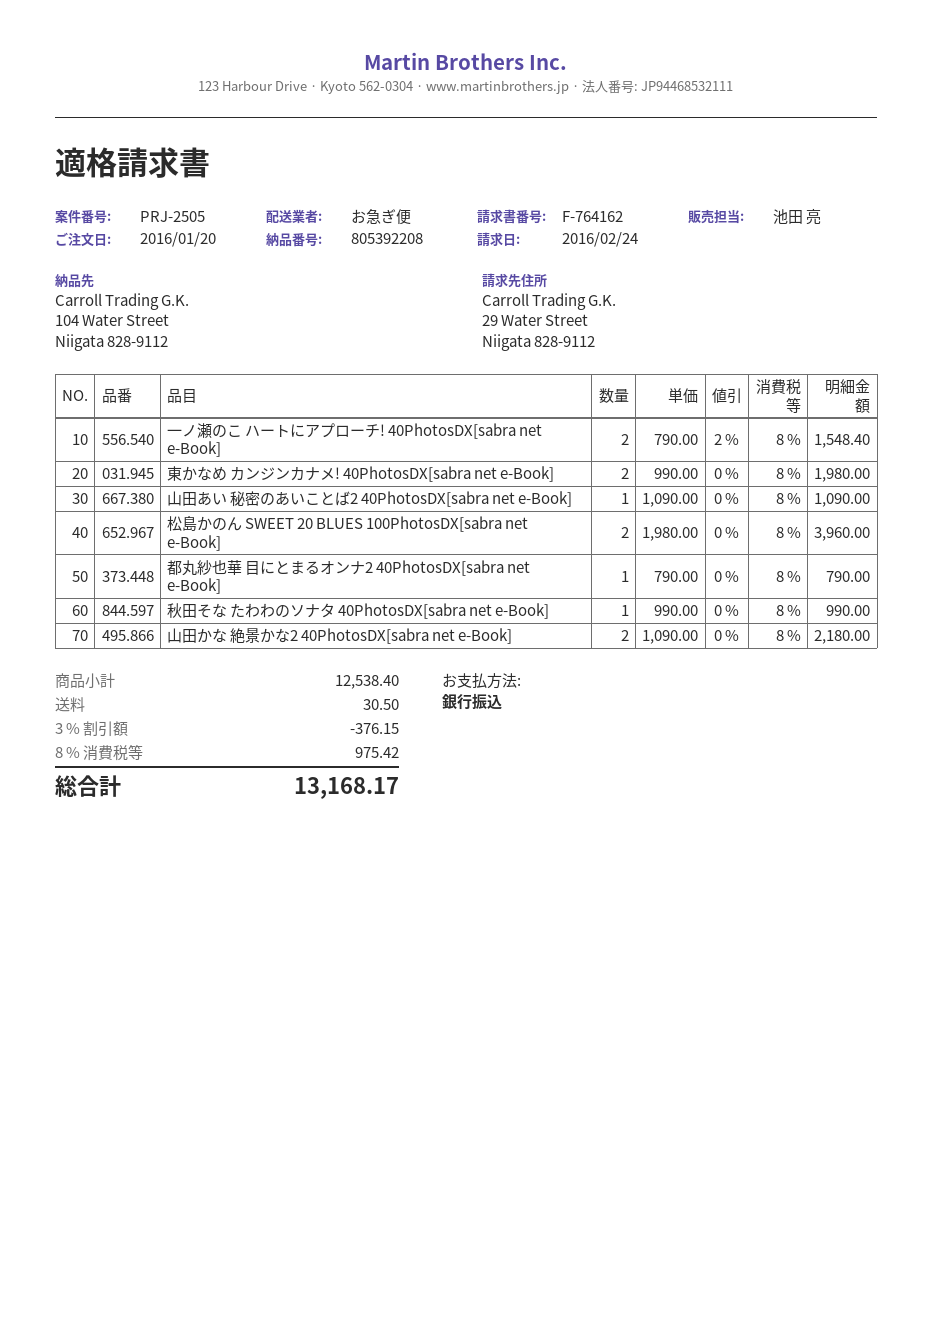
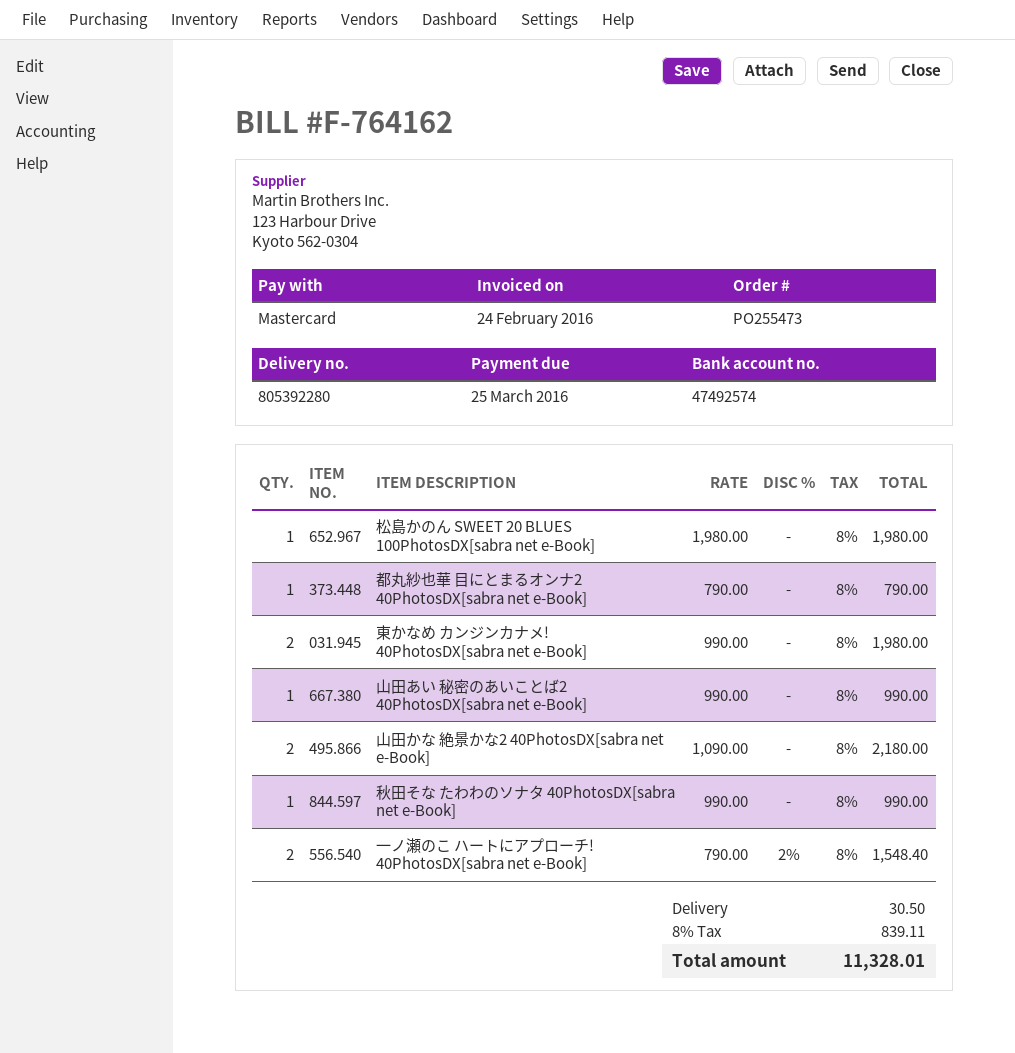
delivery note number: 805392208 -> 805392280
payment method: bank transfer -> Mastercard
山田あい 秘密のあいことば2 40PhotosDX[sabra net e-Book]: 1 x 1090.00 = 1090.00 -> 1 x 990.00 = 990.00
松島かのん SWEET 20 BLUES 100PhotosDX[sabra net e-Book]: 2 x 1980.00 = 3960.00 -> 1 x 1980.00 = 1980.00
discount: 3% = 376.15 -> none
tax: 8% = 975.42 -> 8% = 839.11
total: 13168.17 -> 11328.01

